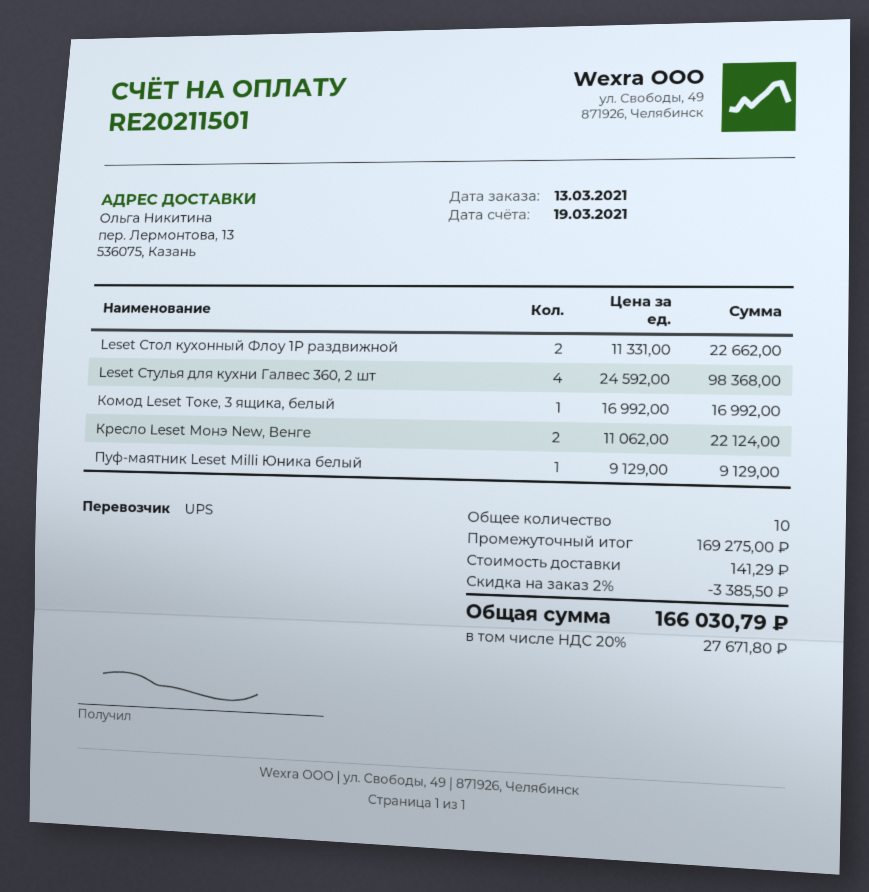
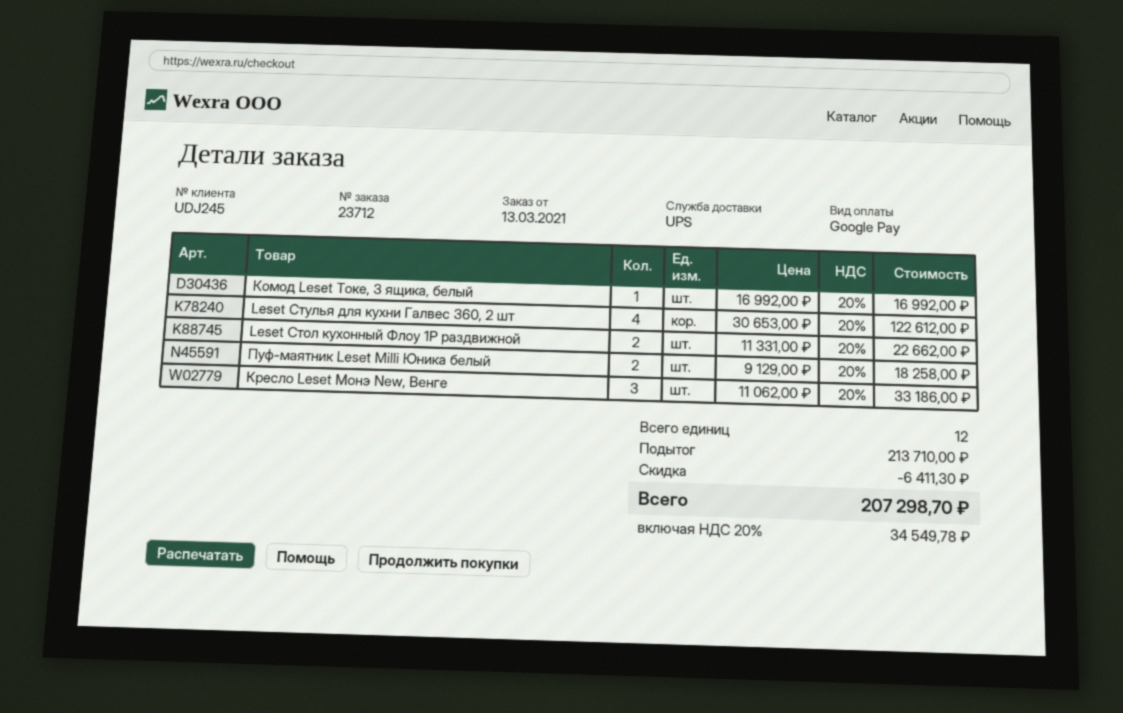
Leset Стулья для кухни Галвес 360, 2 шт: 4 x 24592.00 = 98368.00 -> 4 x 30653.00 = 122612.00
Кресло Leset Монэ New, Венге: 2 x 11062.00 = 22124.00 -> 3 x 11062.00 = 33186.00
Пуф-маятник Leset Milli Юника белый: 1 x 9129.00 = 9129.00 -> 2 x 9129.00 = 18258.00
total quantity: 10 -> 12
subtotal: 169275.00 -> 213710.00
discount: 3385.50 -> 6411.30
shipping: 141.29 -> none
tax: 20% = 27671.80 -> 20% = 34549.78
total: 166030.79 -> 207298.70

